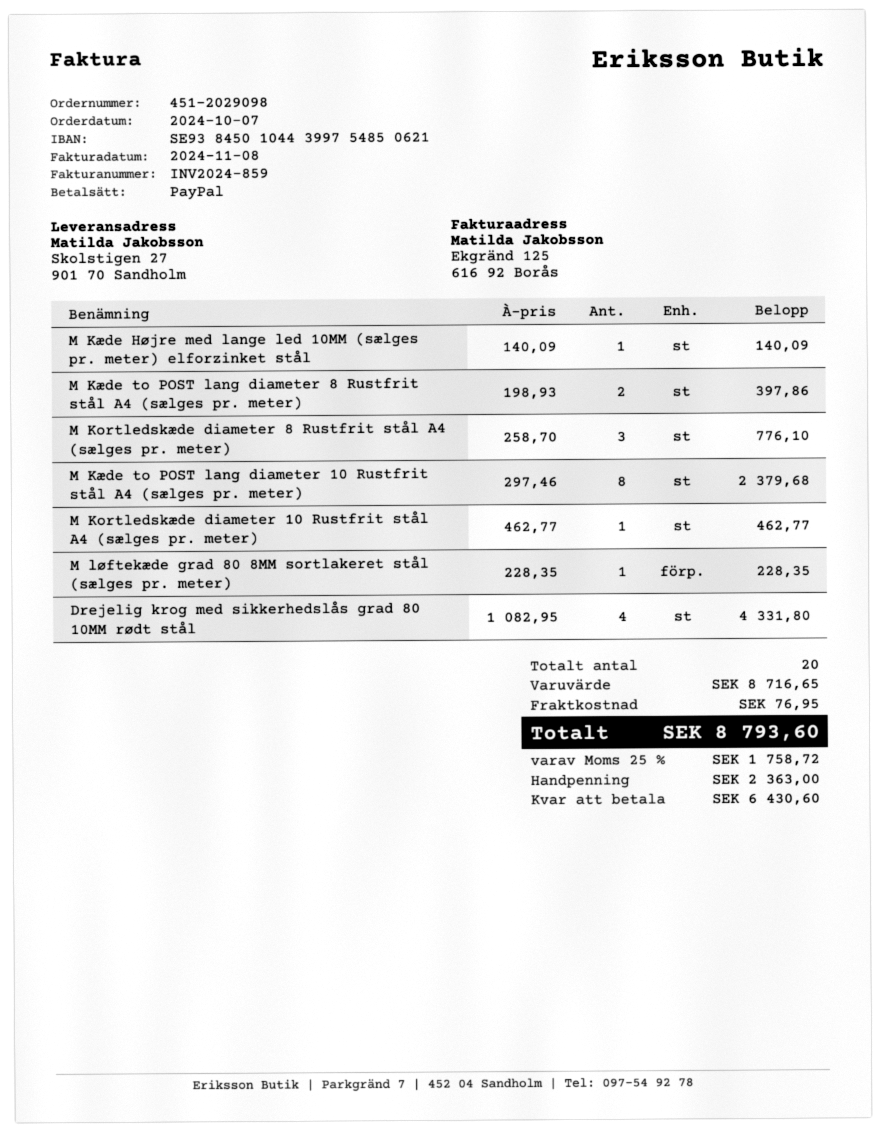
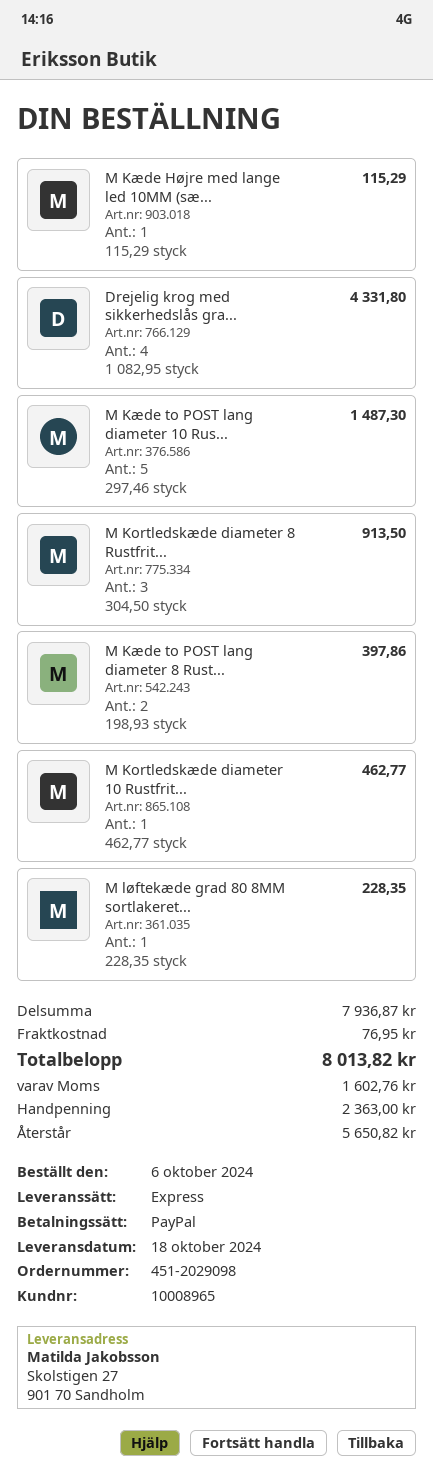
order date: 2024-10-07 -> 2024-10-06
M Kæde Højre med lange led 10MM (sælges pr. meter) elforzinket stål: 1 x 140.09 = 140.09 -> 1 x 115.29 = 115.29
M Kortledskæde diameter 8 Rustfrit stål A4 (sælges pr. meter): 3 x 258.70 = 776.10 -> 3 x 304.50 = 913.50
M Kæde to POST lang diameter 10 Rustfrit stål A4 (sælges pr. meter): 8 x 297.46 = 2379.68 -> 5 x 297.46 = 1487.30
subtotal: 8716.65 -> 7936.87
tax: 1758.72 -> 1602.76
total: 8793.60 -> 8013.82
balance: 6430.60 -> 5650.82

